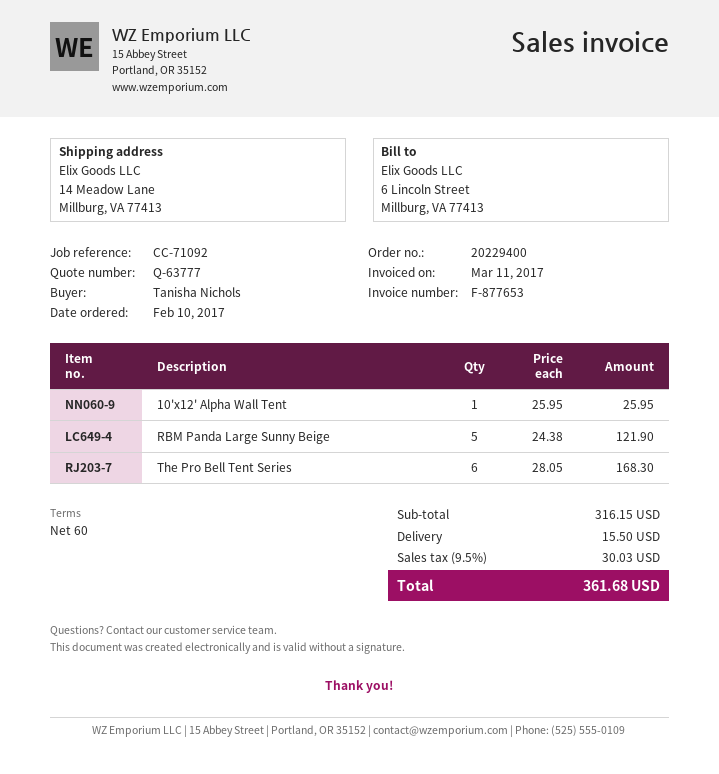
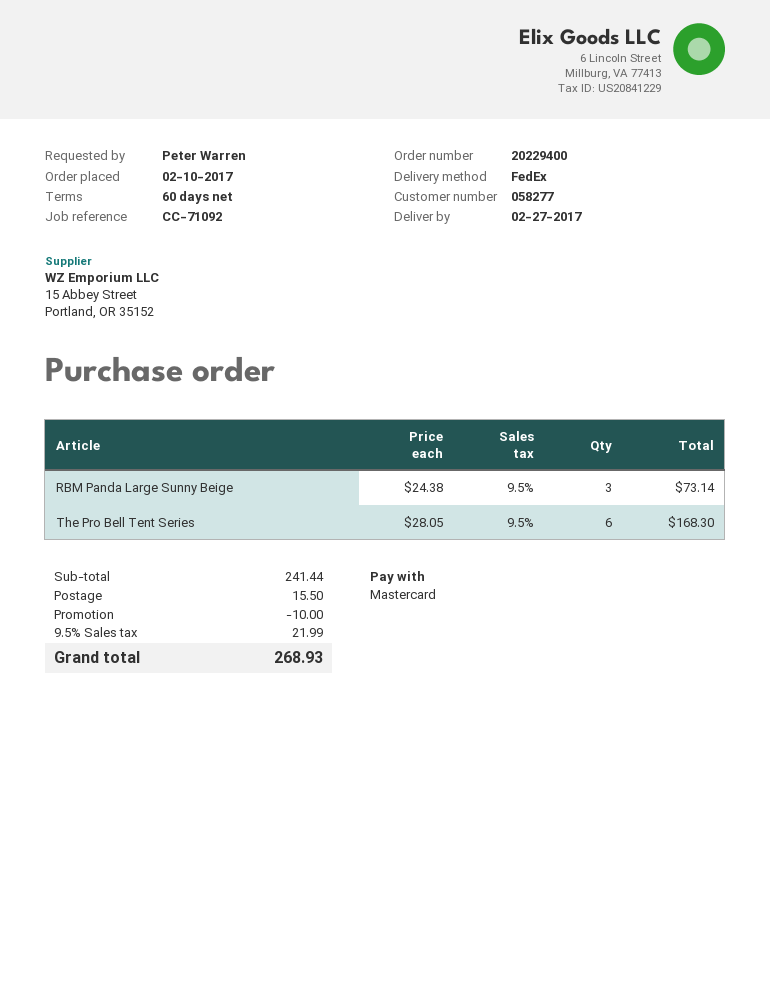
ordered by: Tanisha Nichols -> Peter Warren
10'x12' Alpha Wall Tent: 1 x 25.95 = 25.95 -> none
RBM Panda Large Sunny Beige: 5 x 24.38 = 121.90 -> 3 x 24.38 = 73.14
subtotal: 316.15 -> 241.44
discount: none -> 10.00
tax: 9.5% = 30.03 -> 9.5% = 21.99
total: 361.68 -> 268.93

